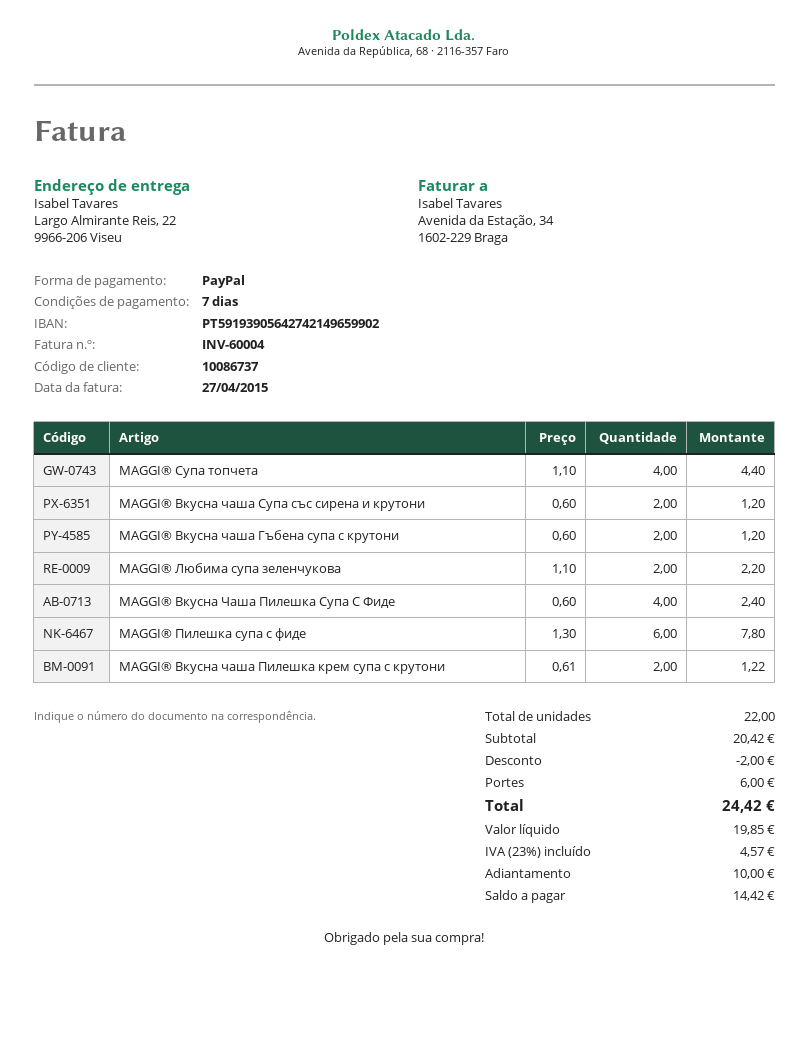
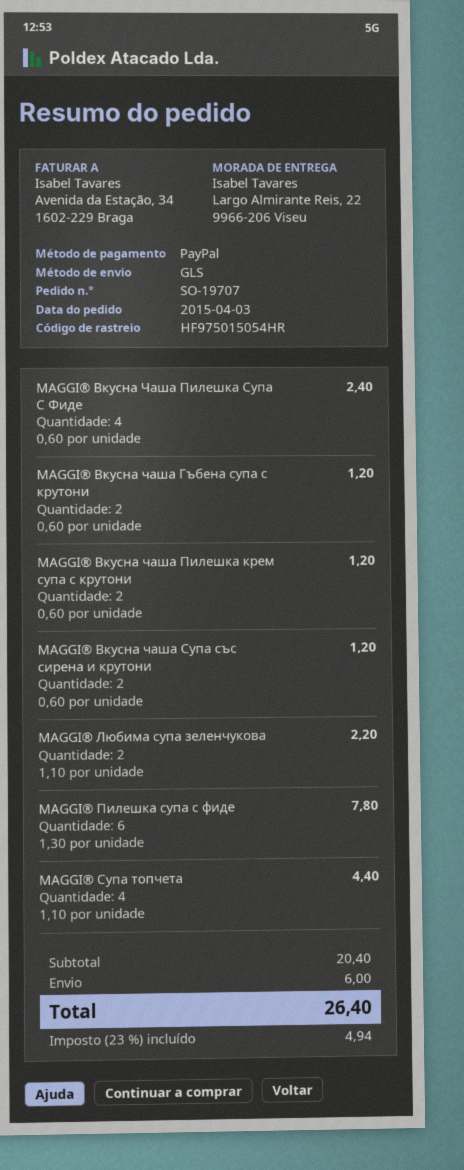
MAGGI® Вкусна чаша Пилешка крем супа с крутони: 2 x 0.61 = 1.22 -> 2 x 0.60 = 1.20
subtotal: 20.42 -> 20.40
discount: 2.00 -> none
tax: 23% = 4.57 -> 23% = 4.94
total: 24.42 -> 26.40

